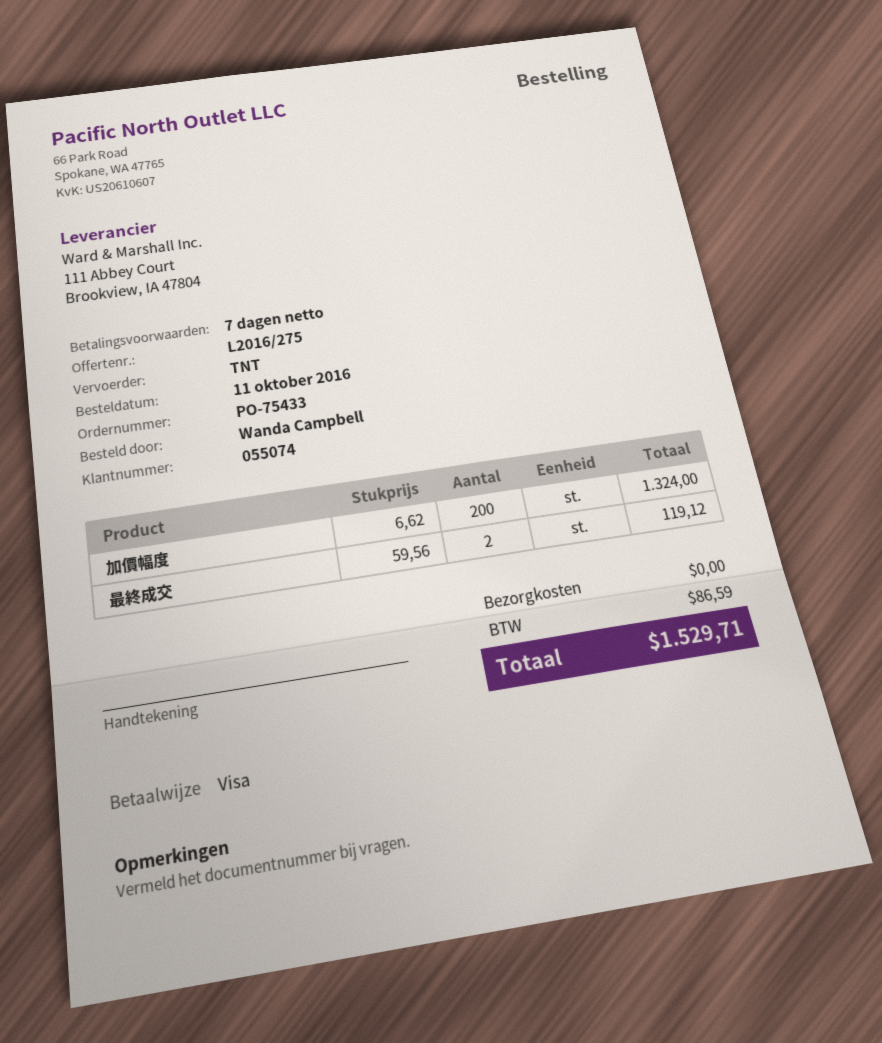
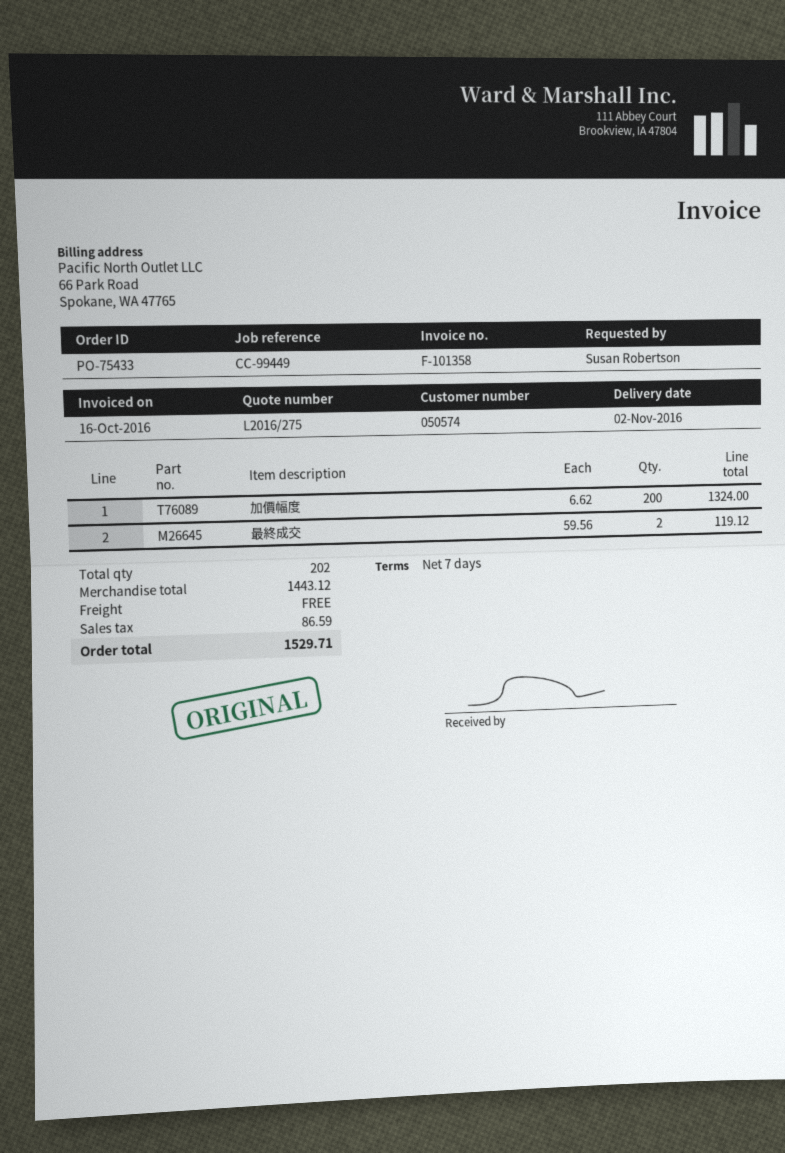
customer number: 055074 -> 050574
ordered by: Wanda Campbell -> Susan Robertson

